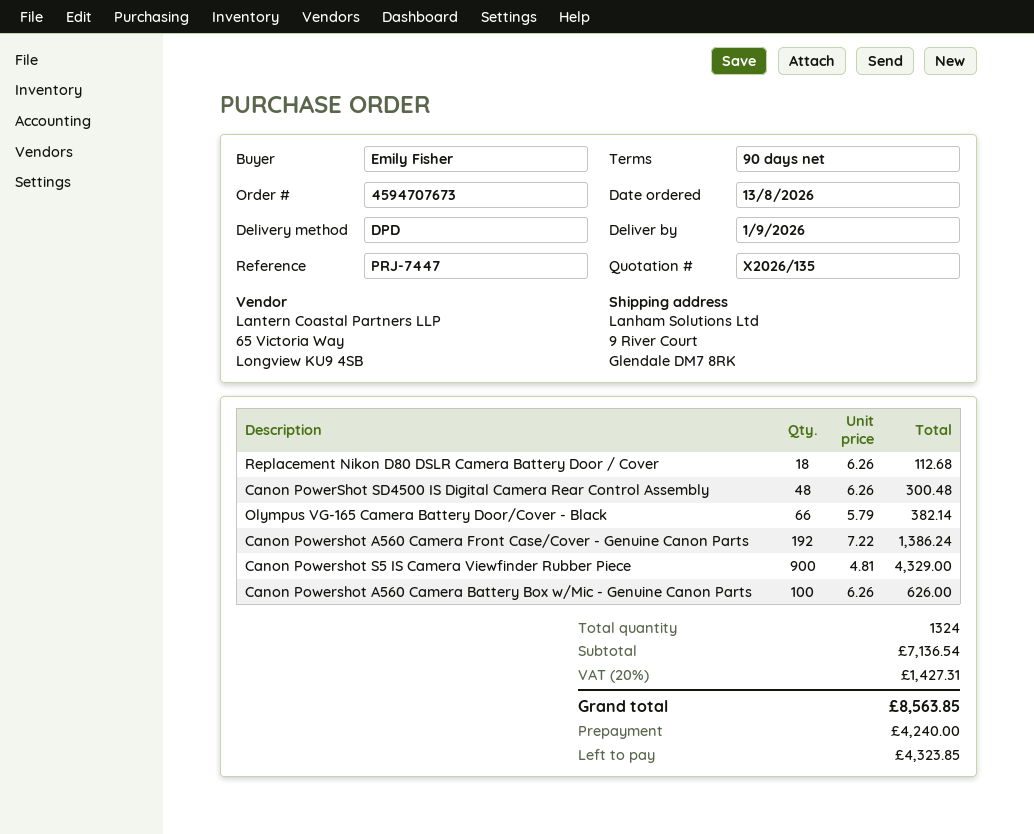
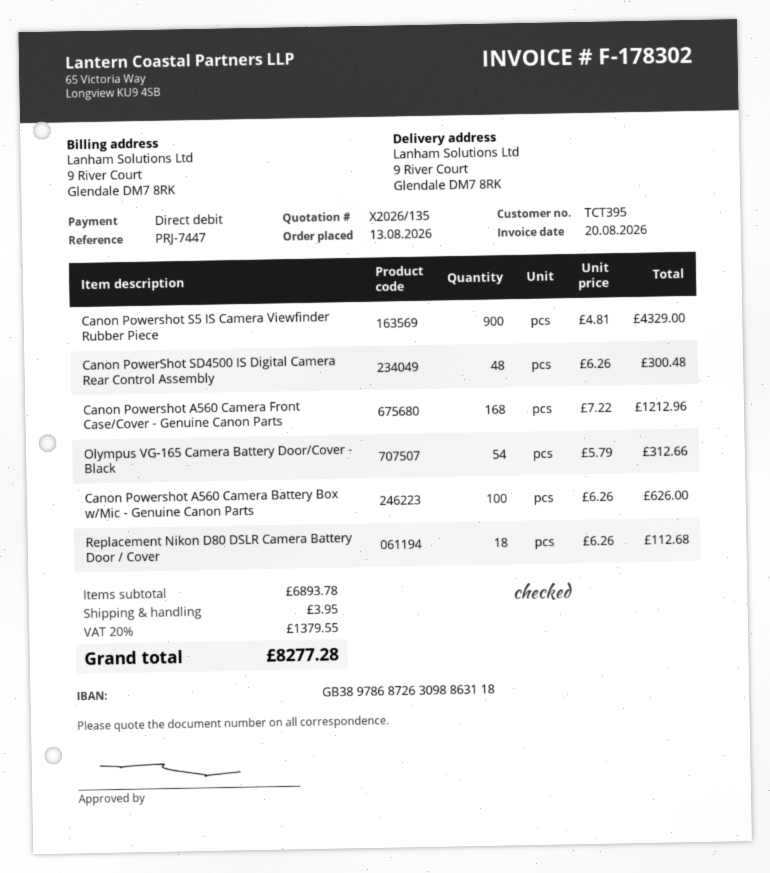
Olympus VG-165 Camera Battery Door/Cover - Black: 66 x 5.79 = 382.14 -> 54 x 5.79 = 312.66
Canon Powershot A560 Camera Front Case/Cover - Genuine Canon Parts: 192 x 7.22 = 1386.24 -> 168 x 7.22 = 1212.96
subtotal: 7136.54 -> 6893.78
shipping: none -> 3.95
tax: 20% = 1427.31 -> 20% = 1379.55
total: 8563.85 -> 8277.28

